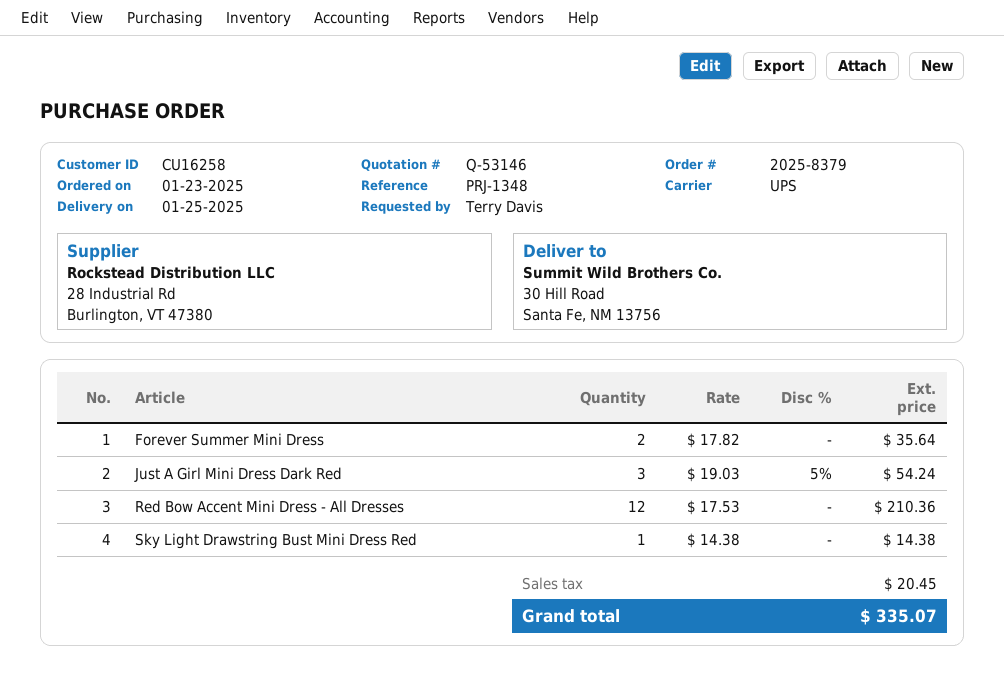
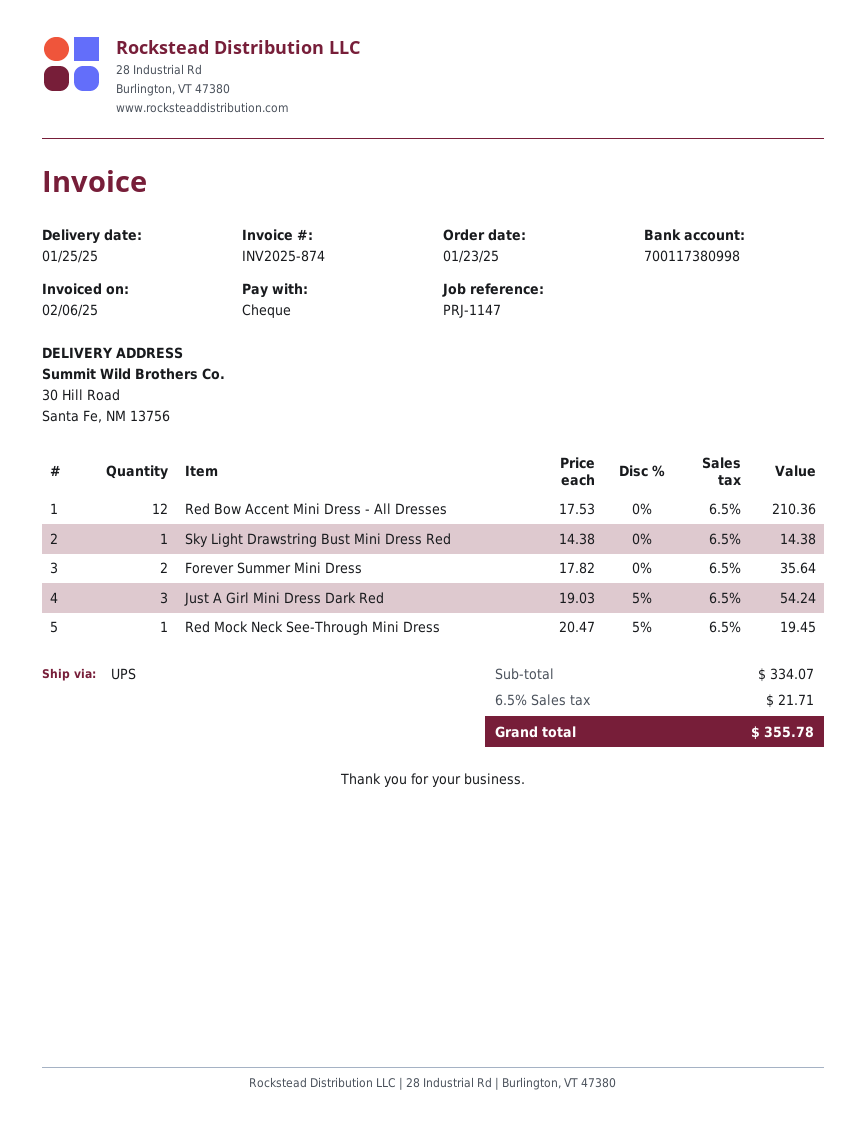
reference: PRJ-1348 -> PRJ-1147
Red Mock Neck See-Through Mini Dress: none -> 1 x 20.47 - 5% = 19.45
tax: 20.45 -> 21.71
total: 335.07 -> 355.78

